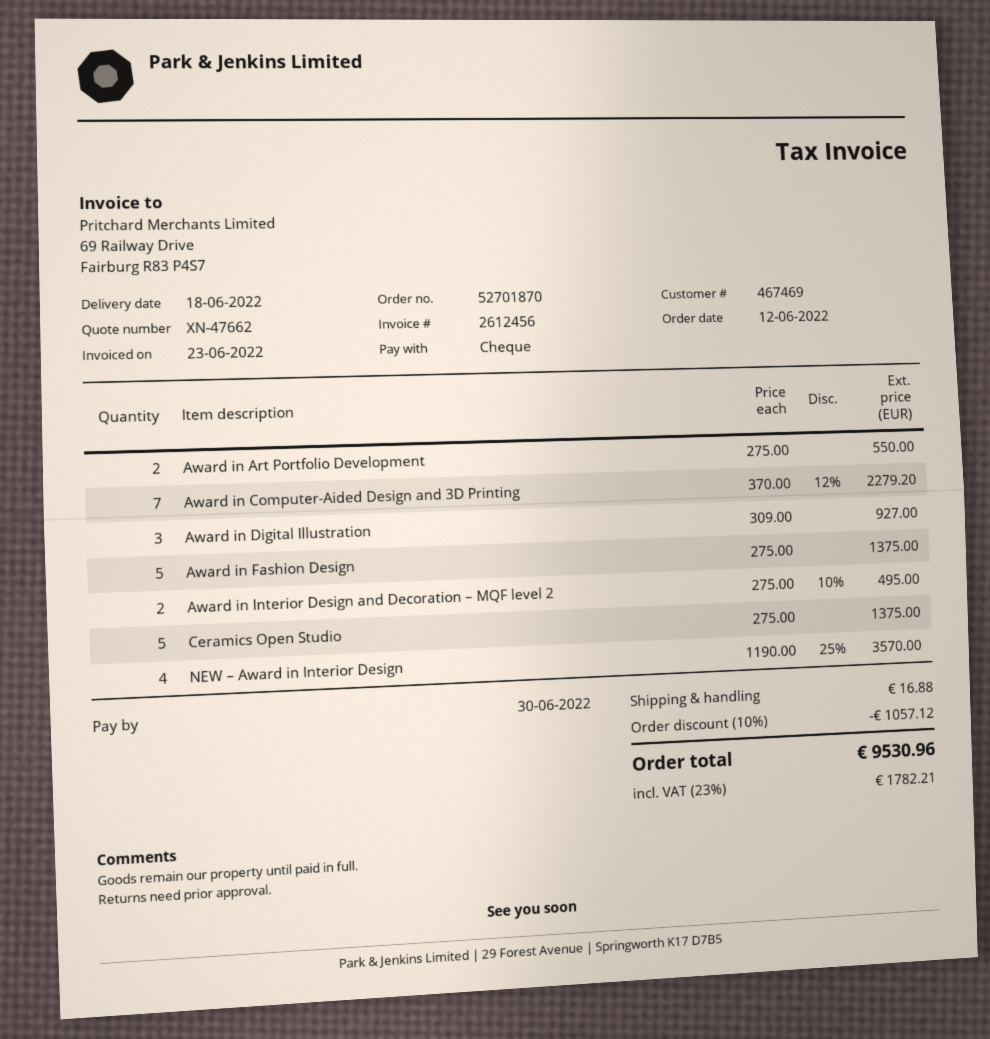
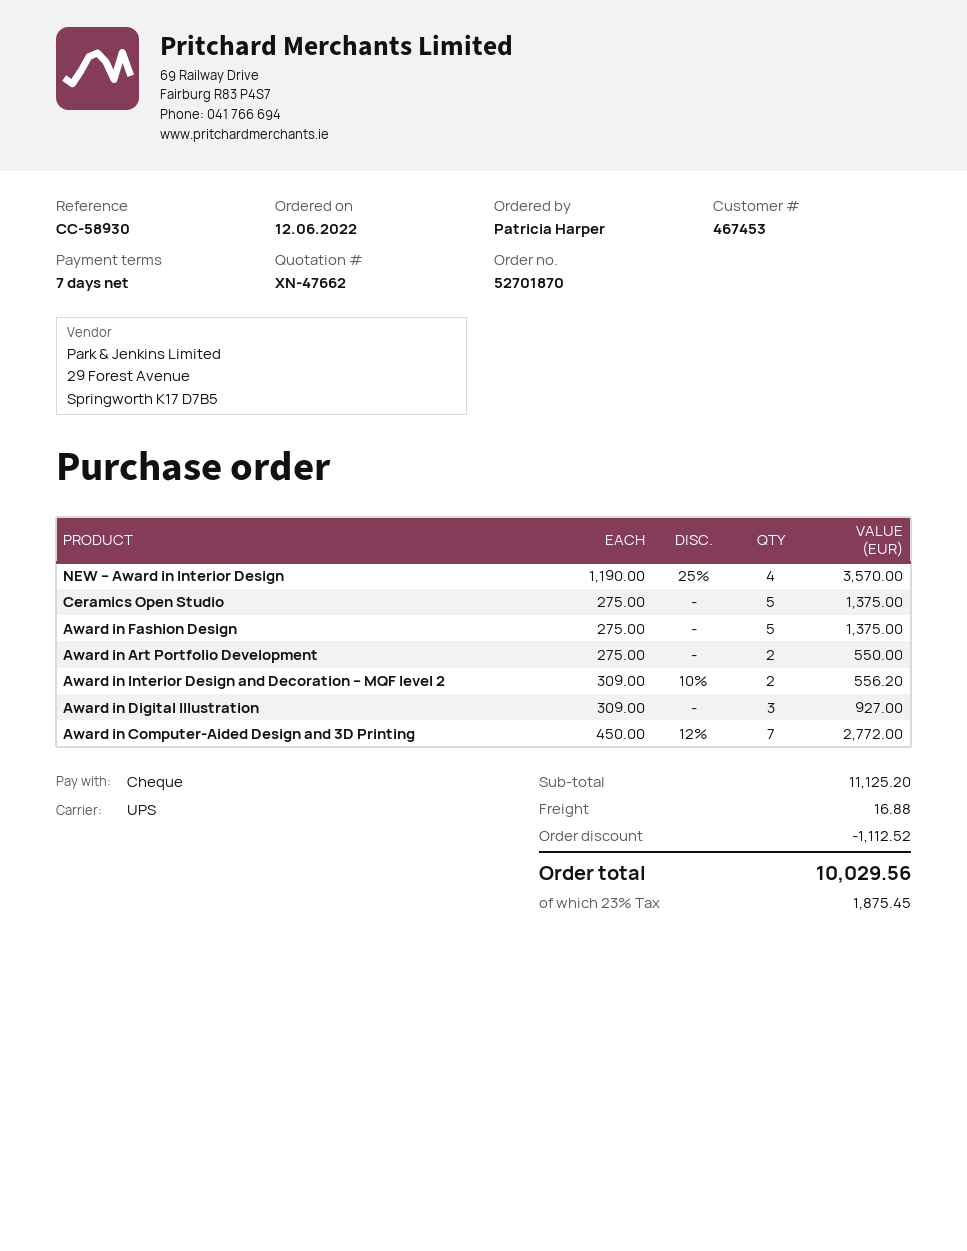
customer number: 467469 -> 467453
Award in Computer-Aided Design and 3D Printing: 7 x 370.00 - 12% = 2279.20 -> 7 x 450.00 - 12% = 2772.00
Award in Interior Design and Decoration – MQF level 2: 2 x 275.00 - 10% = 495.00 -> 2 x 309.00 - 10% = 556.20
discount: 1057.12 -> 1112.52
tax: 23% = 1782.21 -> 23% = 1875.45
total: 9530.96 -> 10029.56

